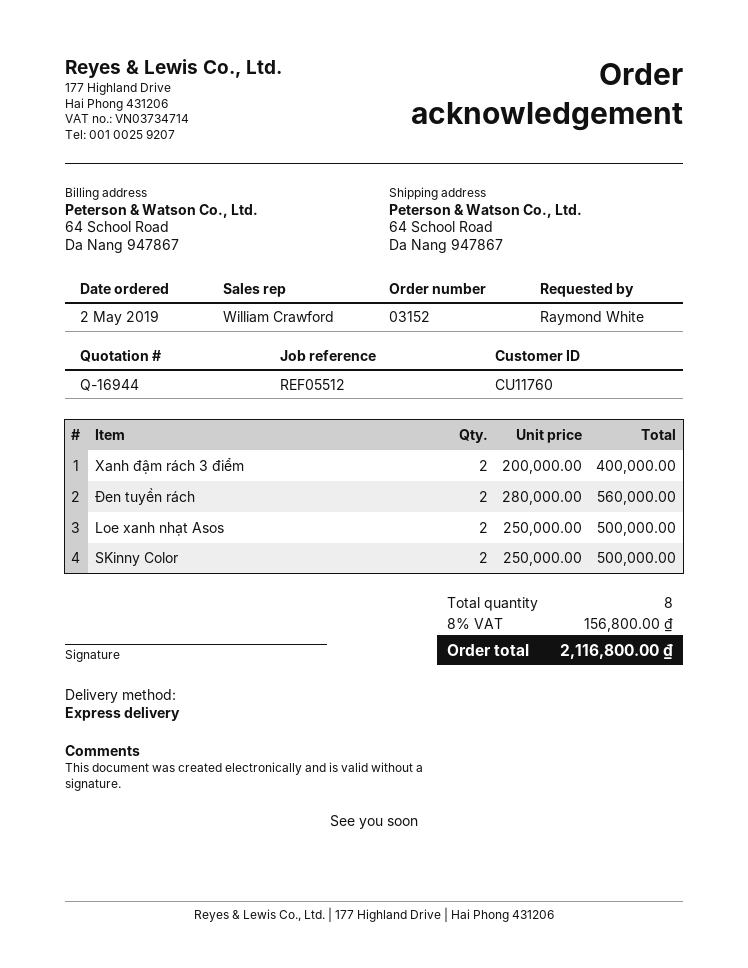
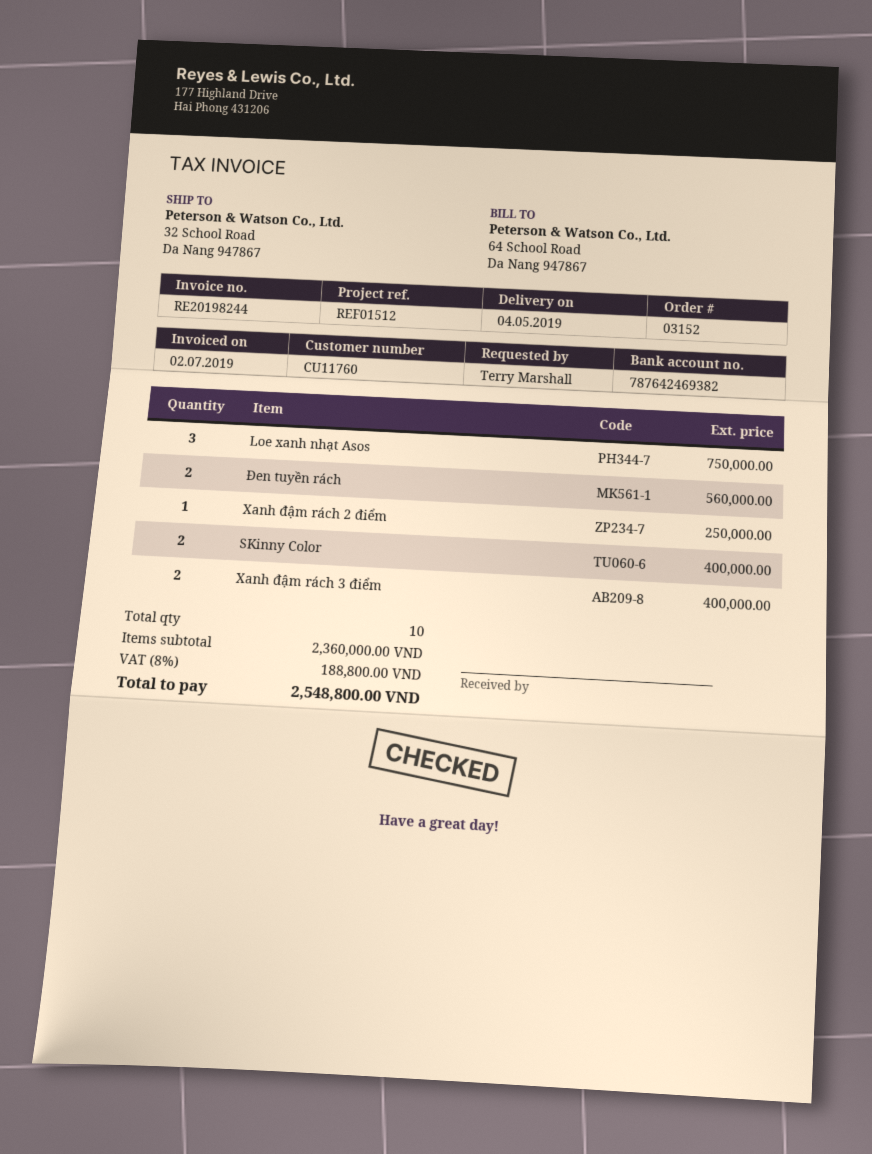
reference: REF05512 -> REF01512
ordered by: Raymond White -> Terry Marshall
ship to: 64 School Road, Da Nang 947867 -> 32 School Road, Da Nang 947867
Loe xanh nhạt Asos: 2 for 500000.00 -> 3 for 750000.00
SKinny Color: 2 for 500000.00 -> 2 for 400000.00
Xanh đậm rách 2 điểm: none -> 1 for 250000.00
total quantity: 8 -> 10
tax: 8% = 156800.00 -> 8% = 188800.00
total: 2116800.00 -> 2548800.00

